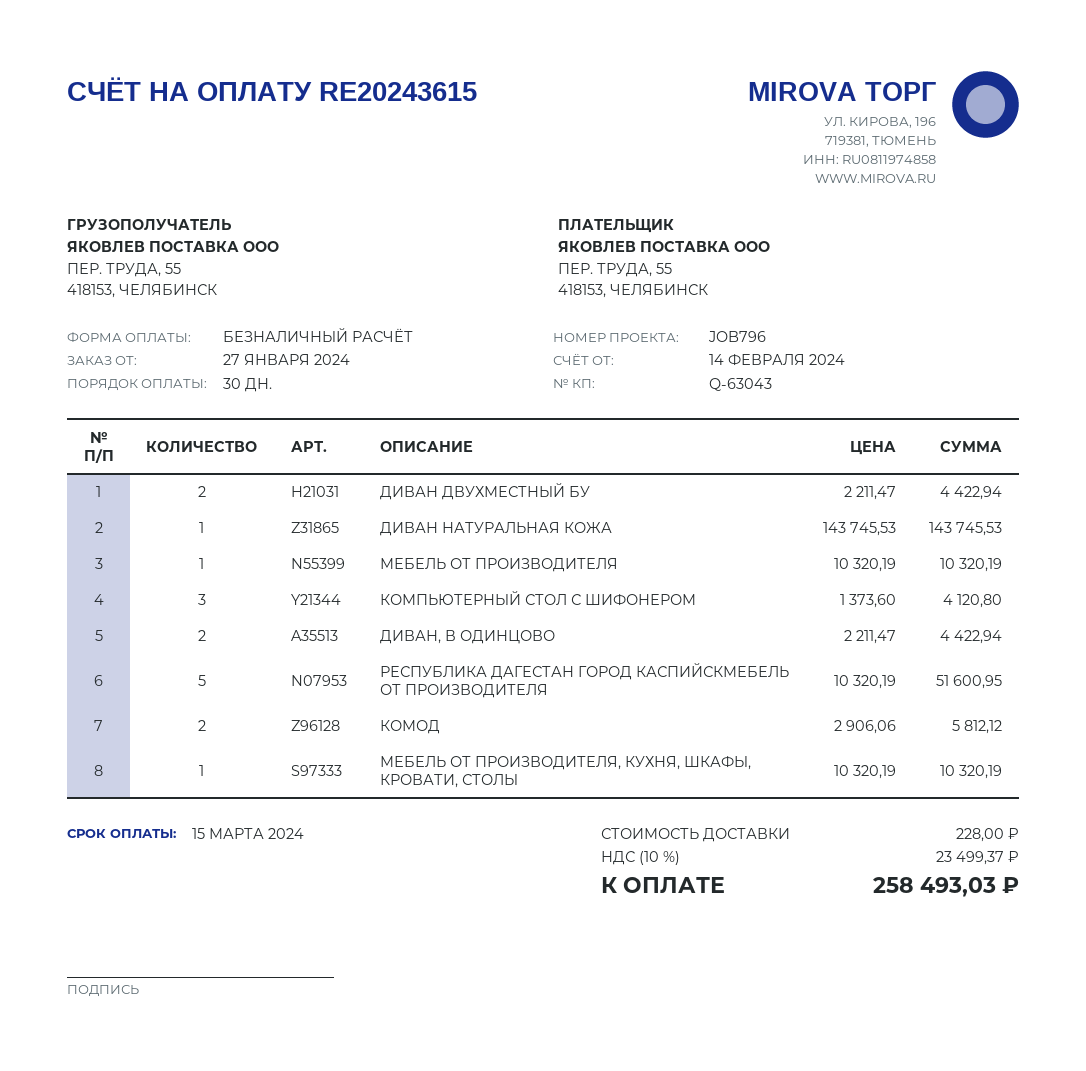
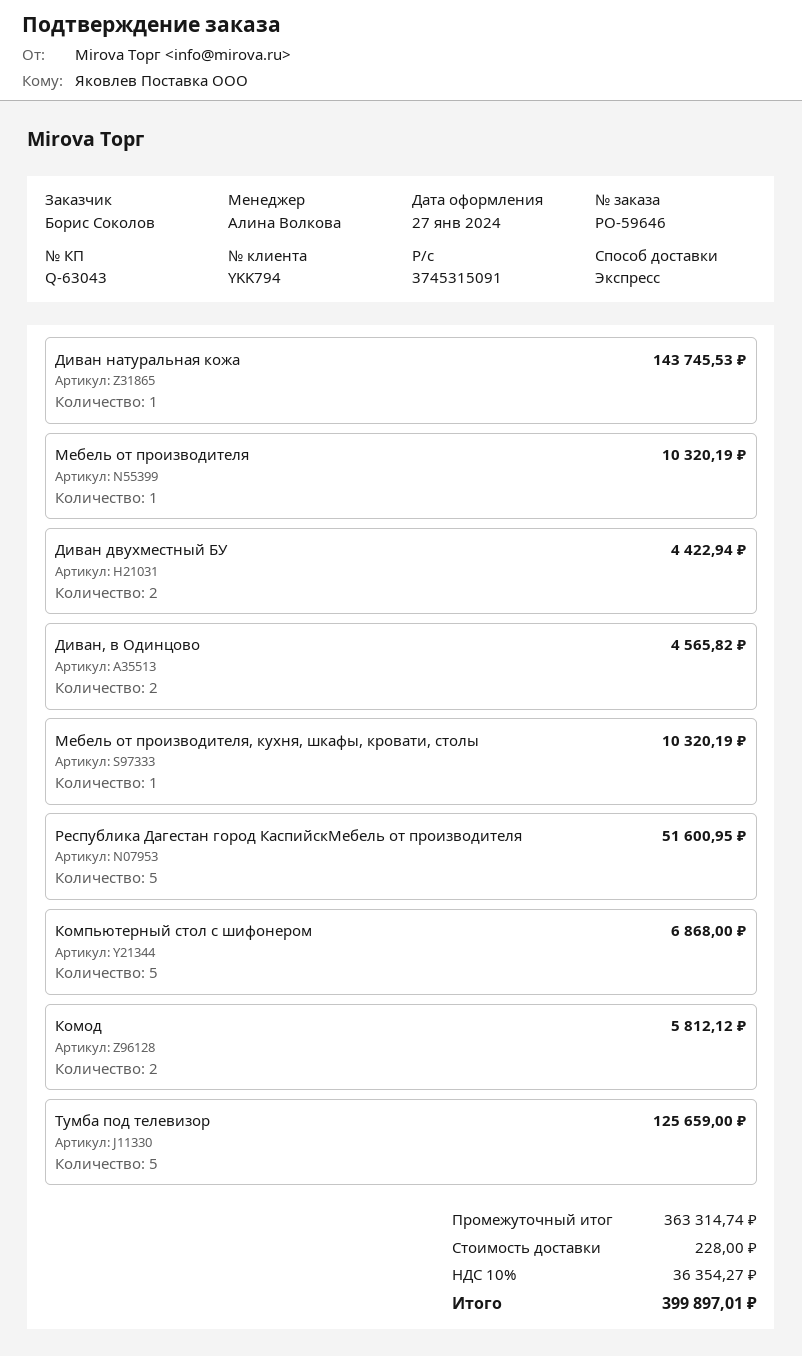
КОМПЬЮТЕРНЫЙ СТОЛ С ШИФОНЕРОМ: 3 for 4120.80 -> 5 for 6868.00
ДИВАН, В ОДИНЦОВО: 2 for 4422.94 -> 2 for 4565.82
Тумба под телевизор: none -> 5 for 125659.00
tax: 10% = 23499.37 -> 10% = 36354.27
total: 258493.03 -> 399897.01

